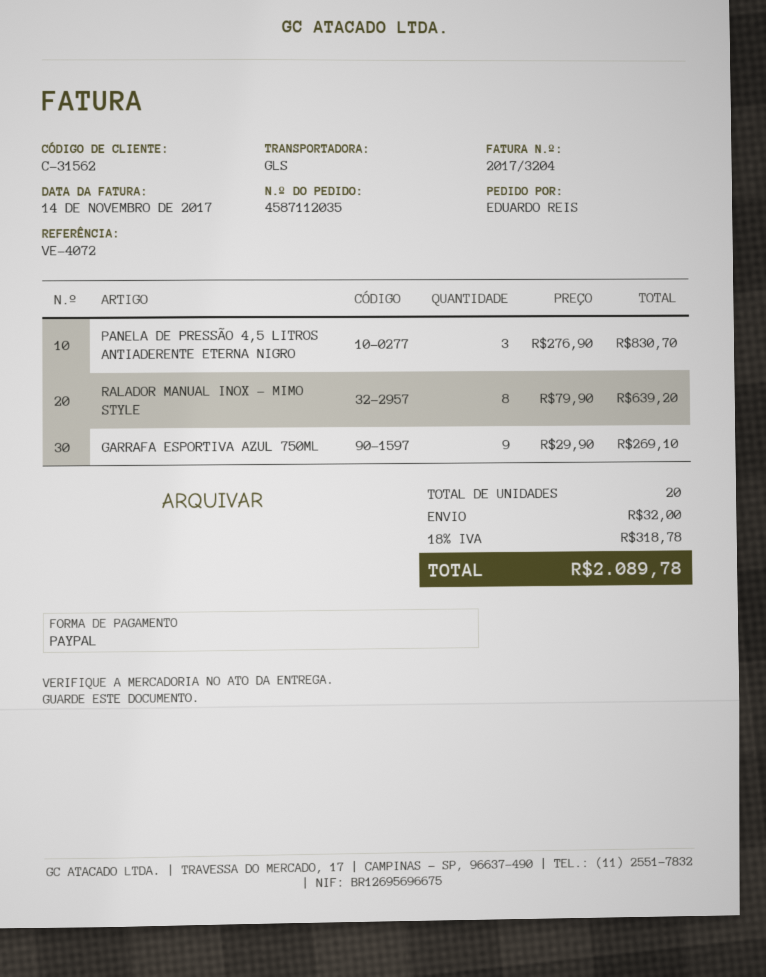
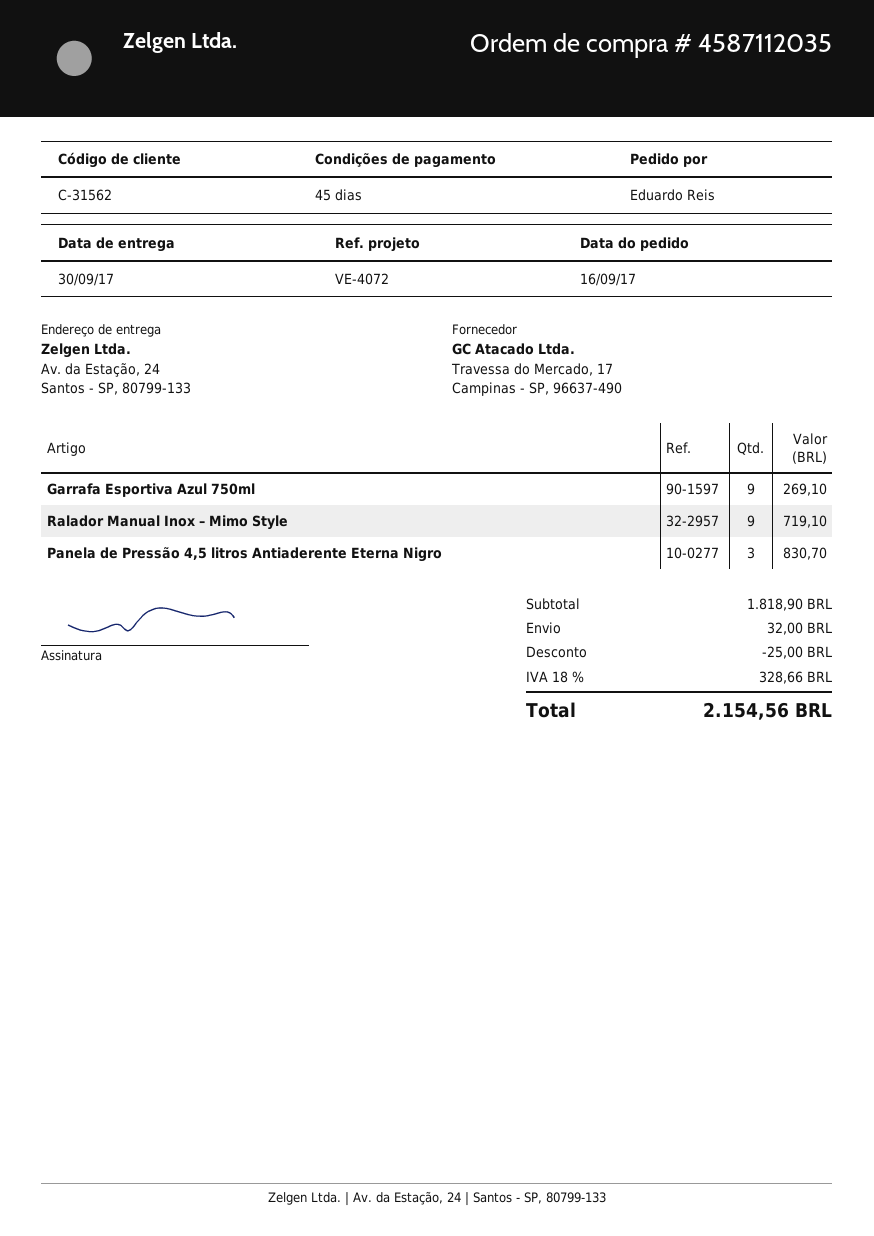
RALADOR MANUAL INOX – MIMO STYLE: 8 for 639.20 -> 9 for 719.10
discount: none -> 25.00
tax: 18% = 318.78 -> 18% = 328.66
total: 2089.78 -> 2154.56

